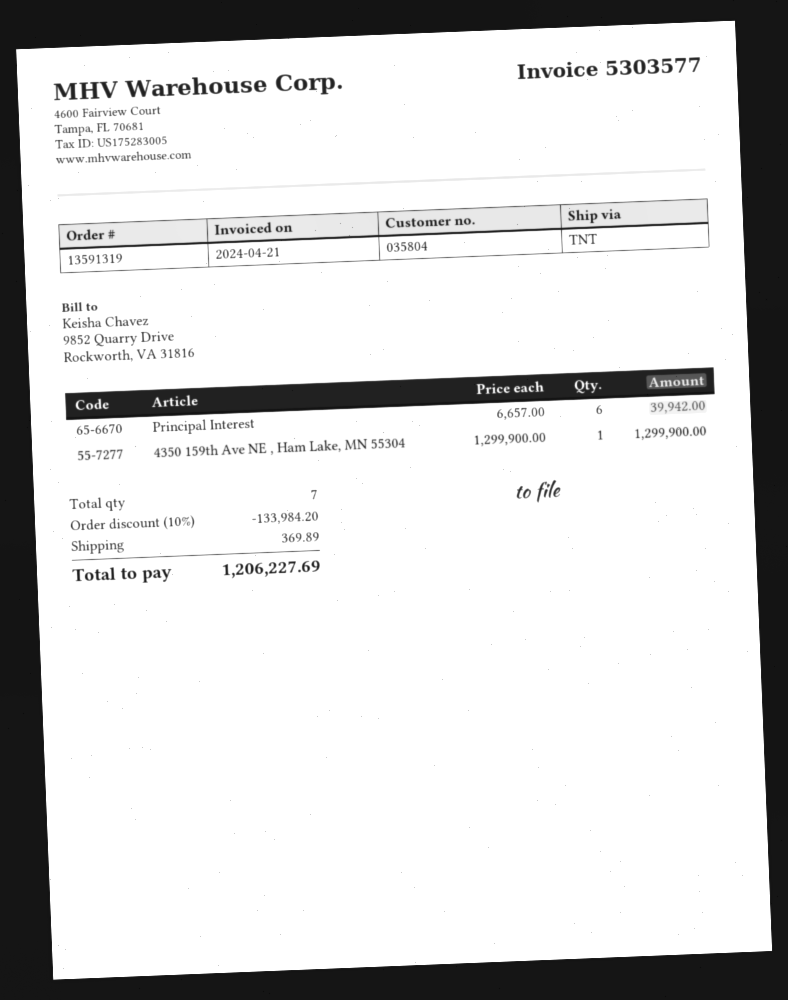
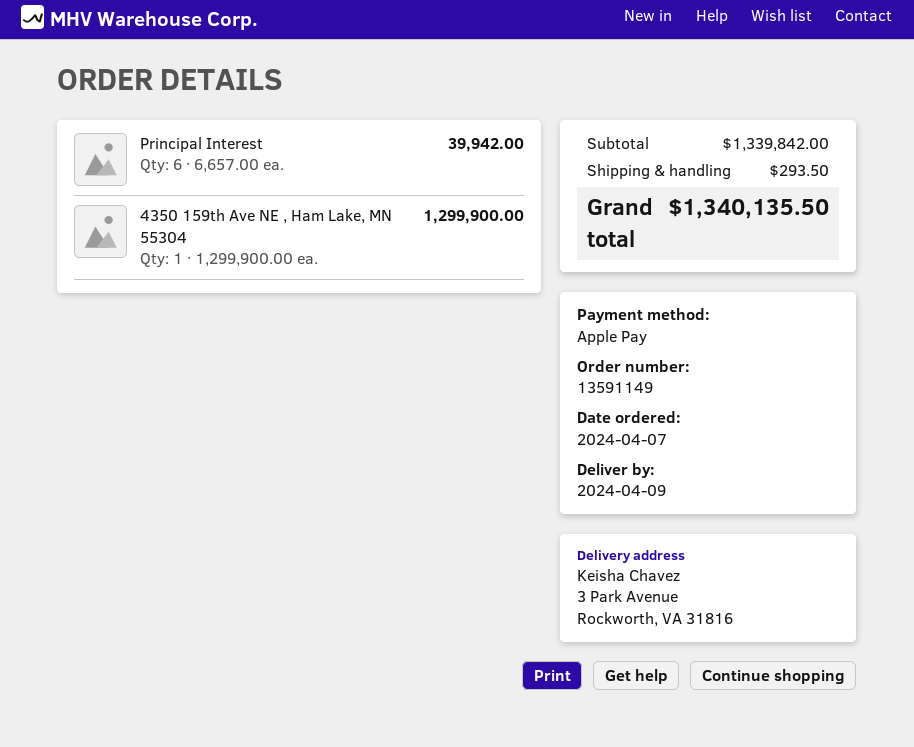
order number: 13591319 -> 13591149
discount: 10% = 133984.20 -> none
shipping: 369.89 -> 293.50
total: 1206227.69 -> 1340135.50

